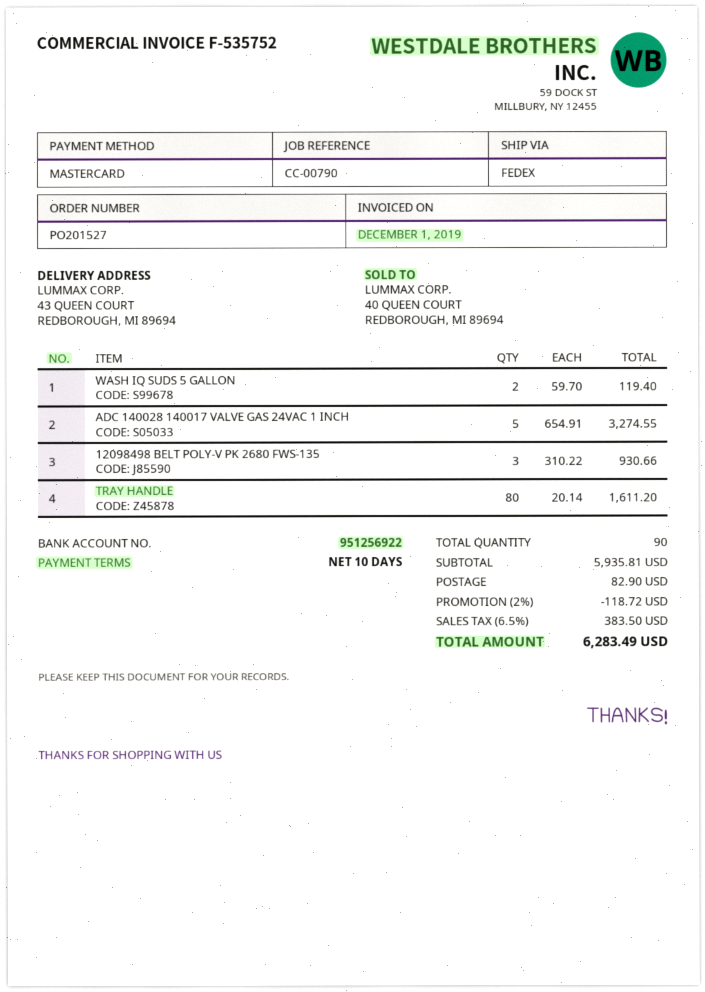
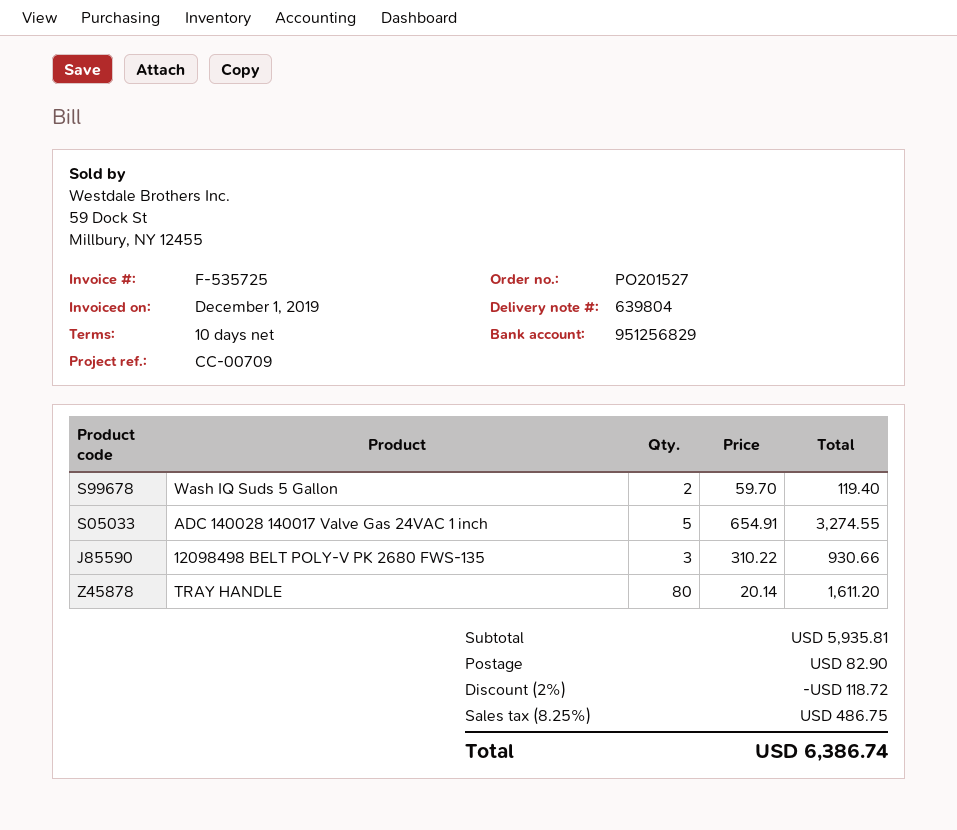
invoice number: F-535752 -> F-535725
reference: CC-00790 -> CC-00709
bank account: 951256922 -> 951256829
tax: 6.5% = 383.50 -> 8.25% = 486.75
total: 6283.49 -> 6386.74

